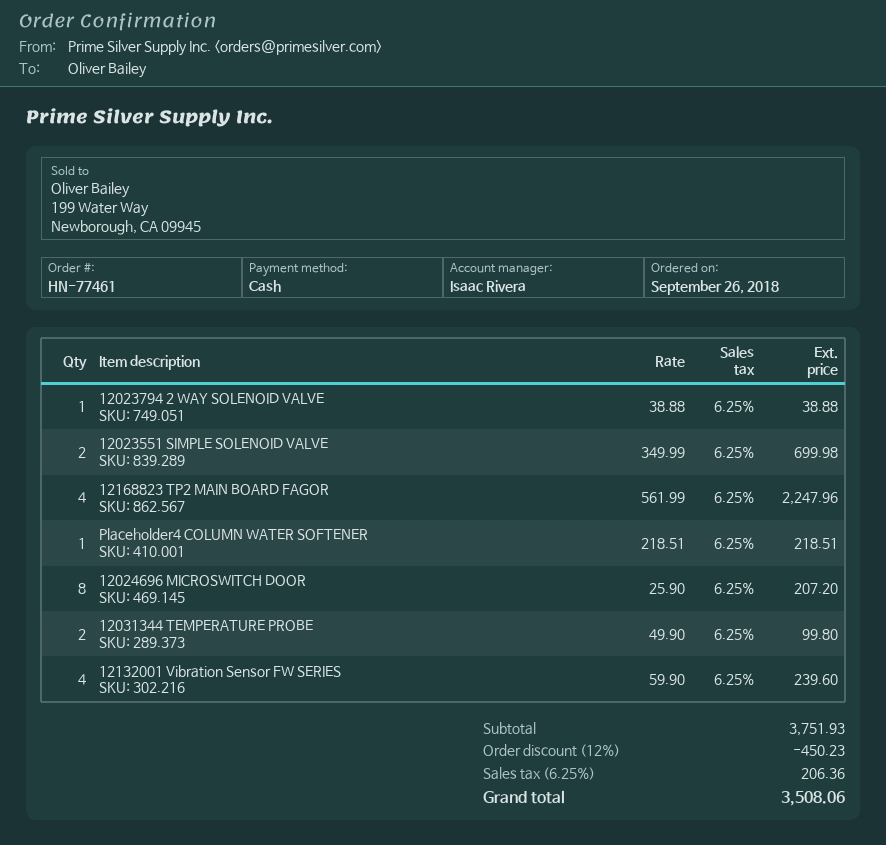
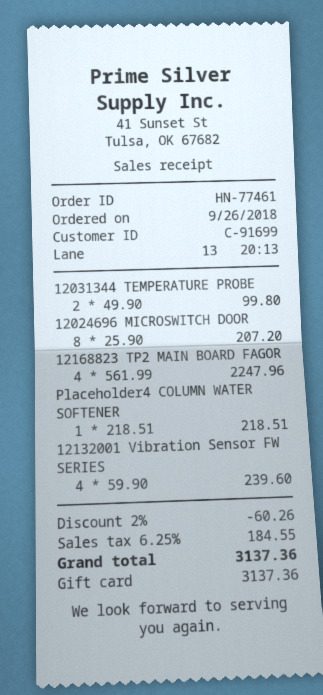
payment method: cash -> gift card
12023794 2 WAY SOLENOID VALVE: 1 x 38.88 = 38.88 -> none
12023551 SIMPLE SOLENOID VALVE: 2 x 349.99 = 699.98 -> none
discount: 12% = 450.23 -> 2% = 60.26
tax: 6.25% = 206.36 -> 6.25% = 184.55
total: 3508.06 -> 3137.36

